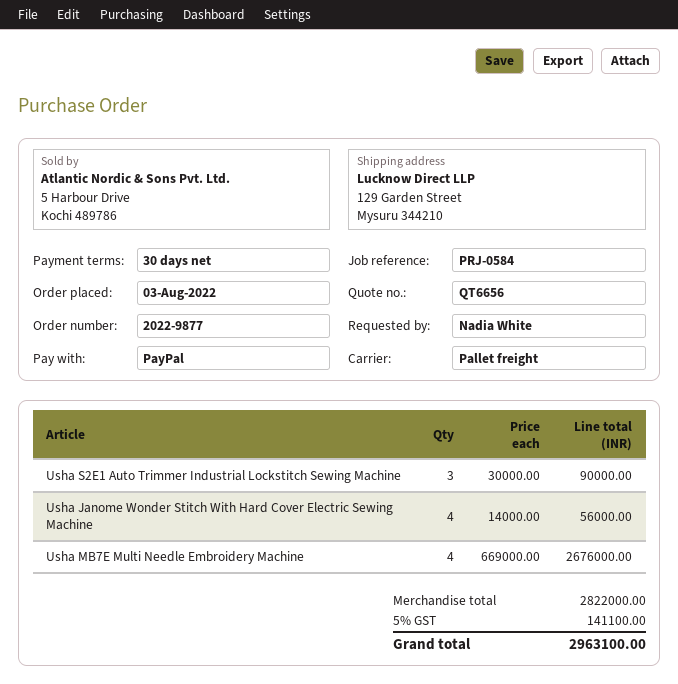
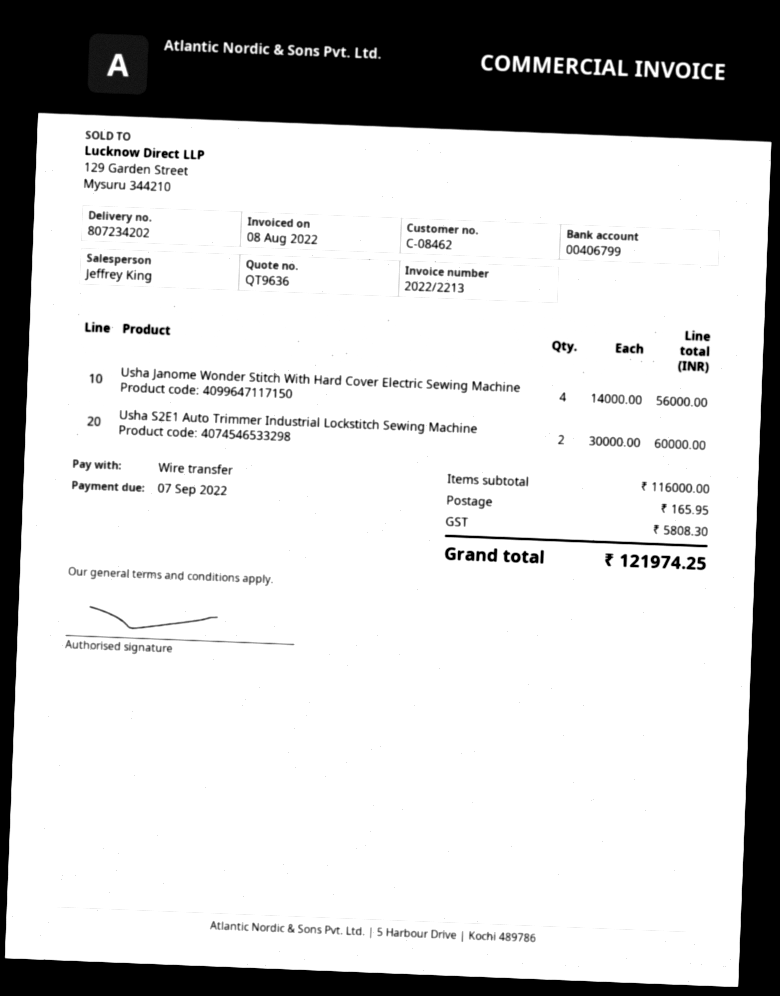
quote number: QT6656 -> QT9636
payment method: PayPal -> bank transfer
Usha S2E1 Auto Trimmer Industrial Lockstitch Sewing Machine: 3 x 30000.00 = 90000.00 -> 2 x 30000.00 = 60000.00
Usha MB7E Multi Needle Embroidery Machine: 4 x 669000.00 = 2676000.00 -> none
subtotal: 2822000.00 -> 116000.00
shipping: none -> 165.95
tax: 141100.00 -> 5808.30
total: 2963100.00 -> 121974.25

